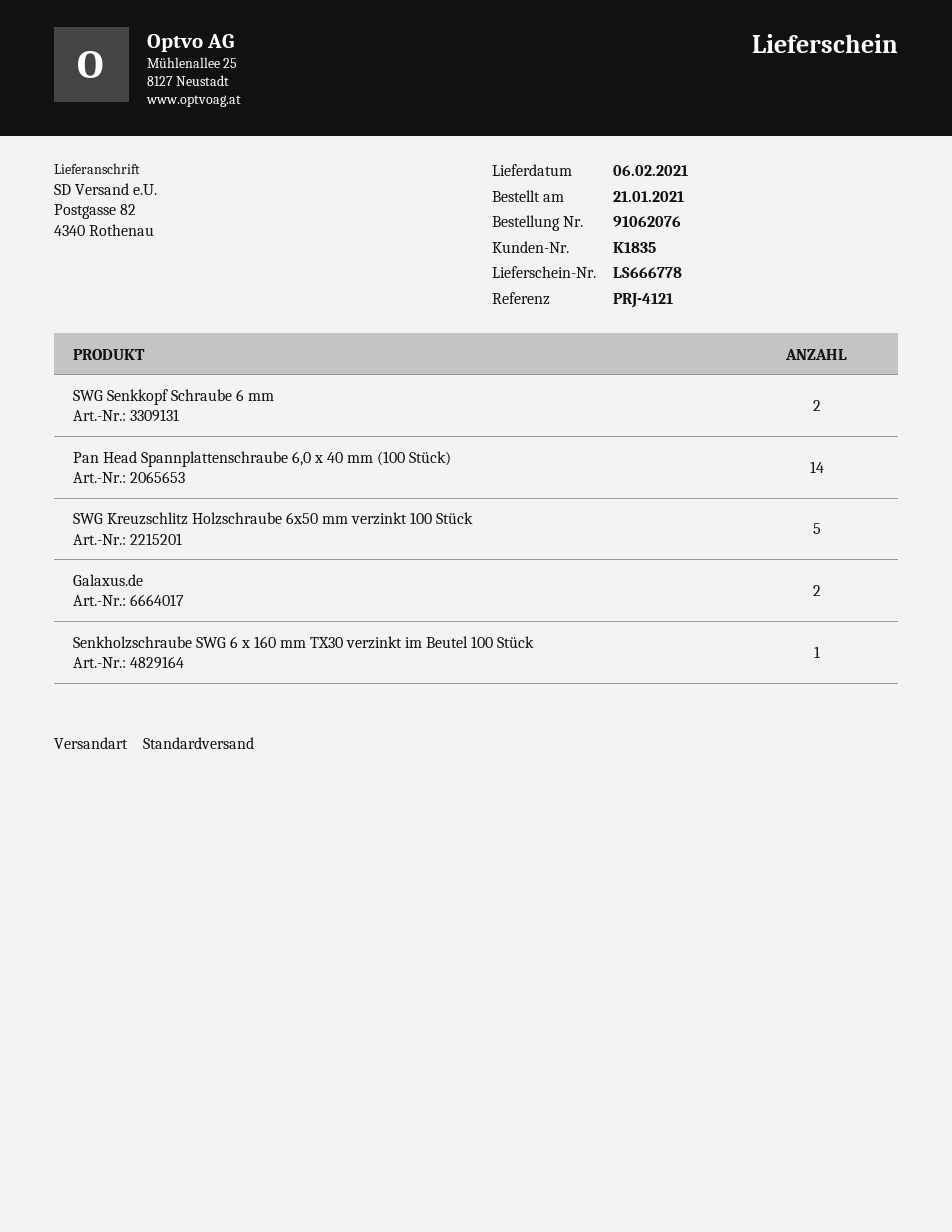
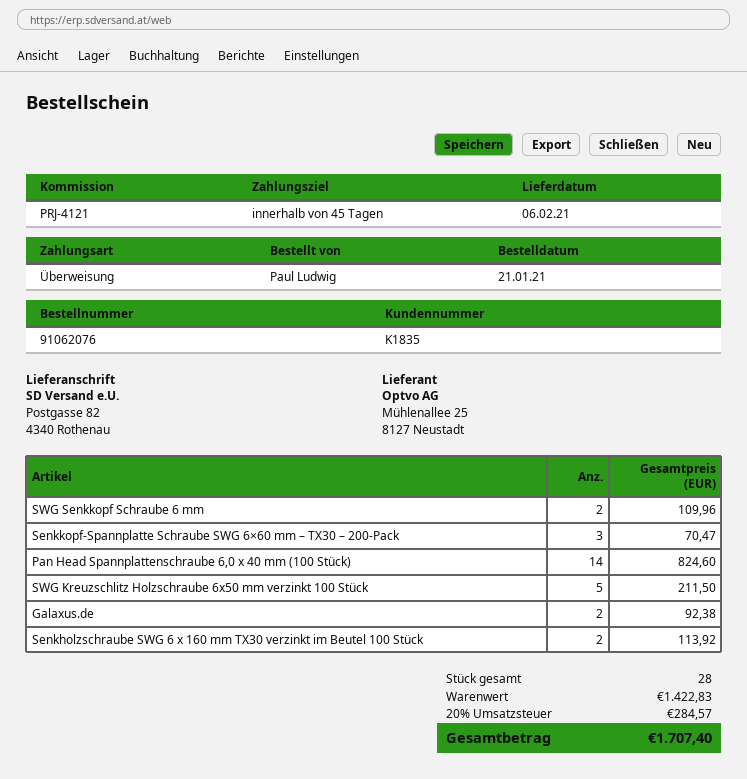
Senkholzschraube SWG 6 x 160 mm TX30 verzinkt im Beutel 100 Stück: 1 -> 2
Senkkopf‑Spannplatte Schraube SWG 6×60 mm – TX30 – 200‑Pack: none -> 3

